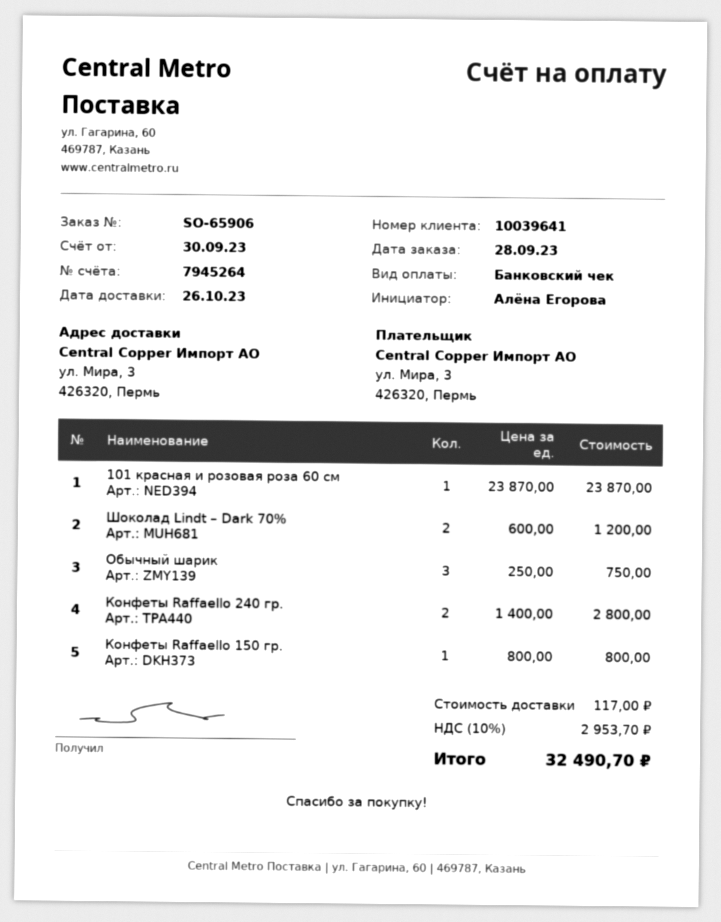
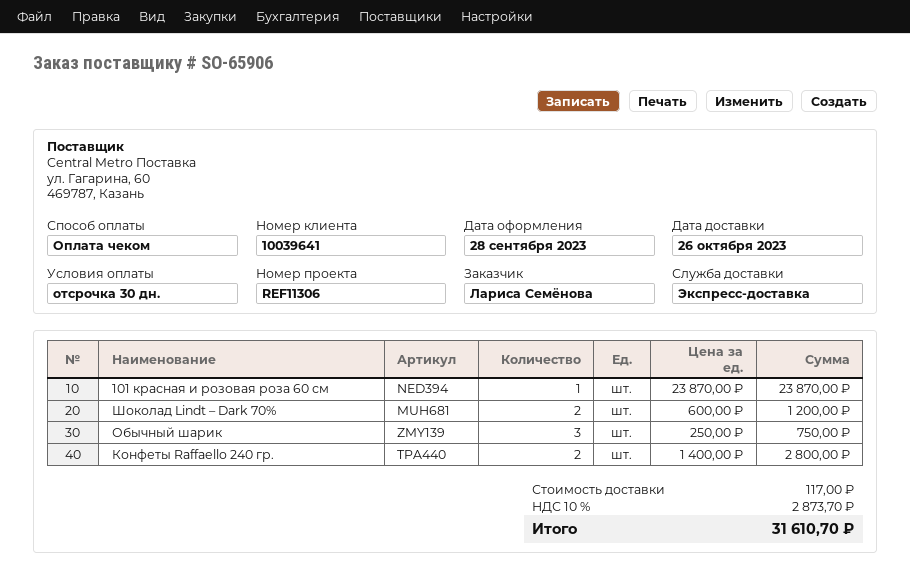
ordered by: Алёна Егорова -> Лариса Семёнова
Конфеты Raffaello 150 гр.: 1 x 800.00 = 800.00 -> none
tax: 10% = 2953.70 -> 10% = 2873.70
total: 32490.70 -> 31610.70

